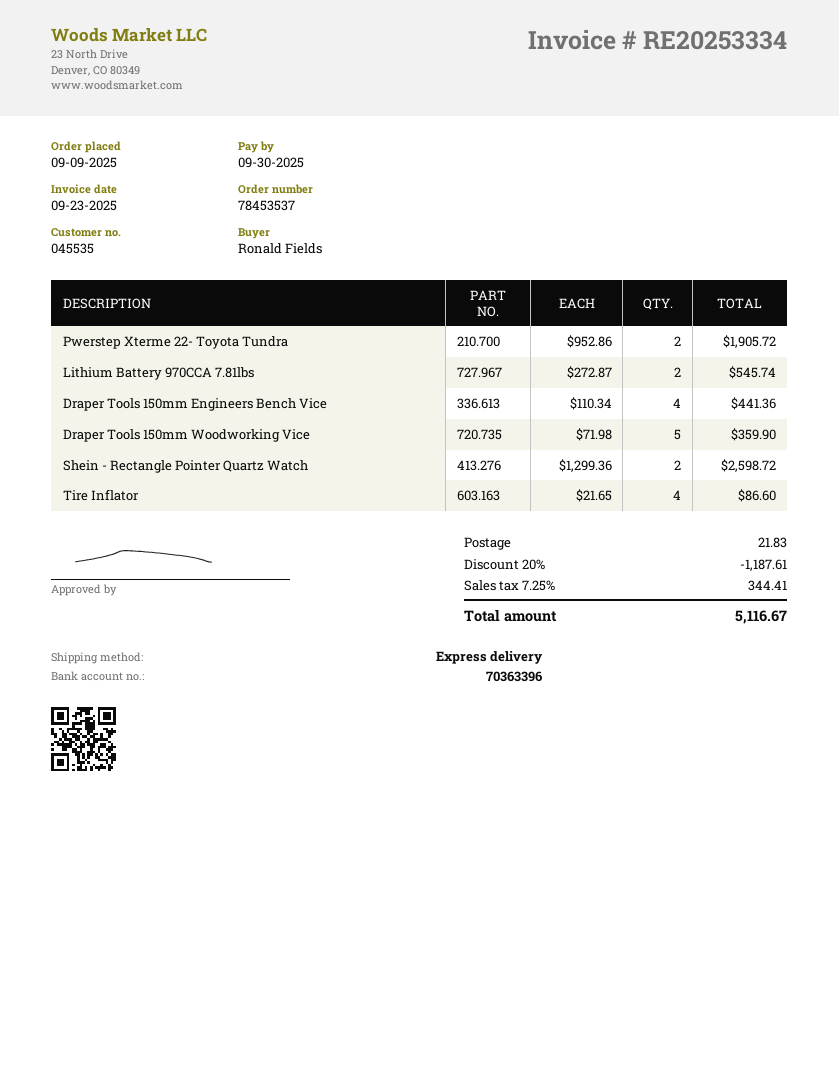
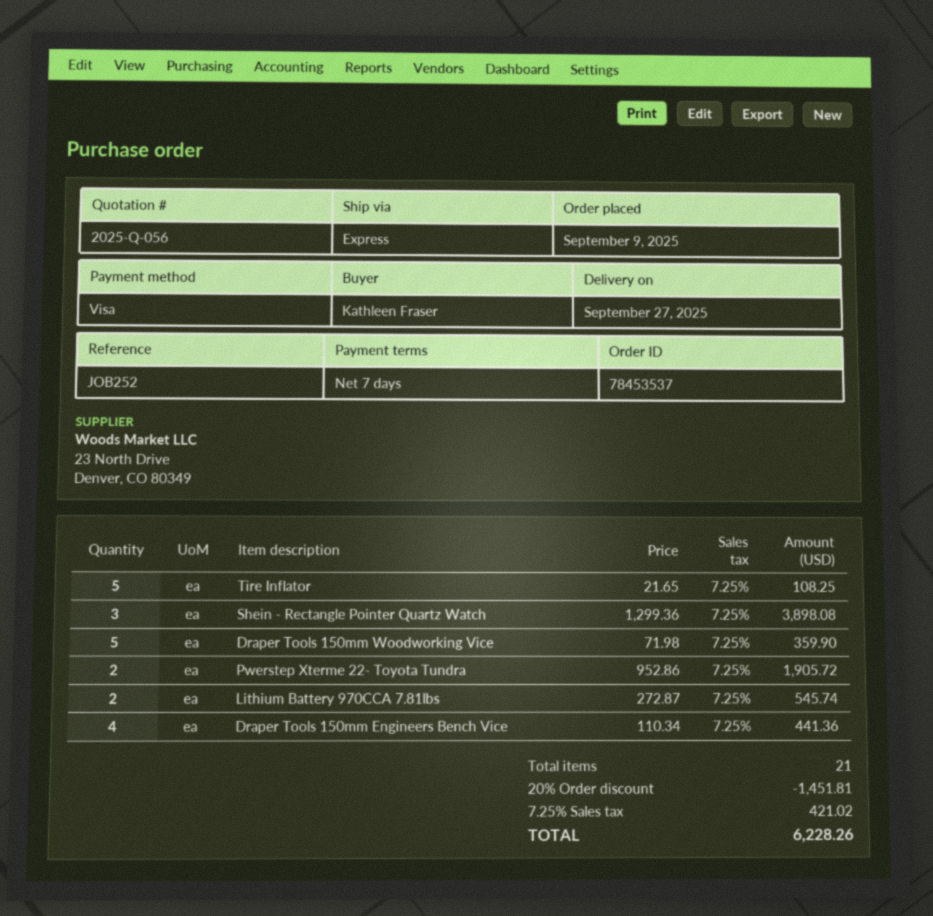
ordered by: Ronald Fields -> Kathleen Fraser
Shein - Rectangle Pointer Quartz Watch: 2 x 1299.36 = 2598.72 -> 3 x 1299.36 = 3898.08
Tire Inflator: 4 x 21.65 = 86.60 -> 5 x 21.65 = 108.25
discount: 20% = 1187.61 -> 20% = 1451.81
shipping: 21.83 -> none
tax: 7.25% = 344.41 -> 7.25% = 421.02
total: 5116.67 -> 6228.26

